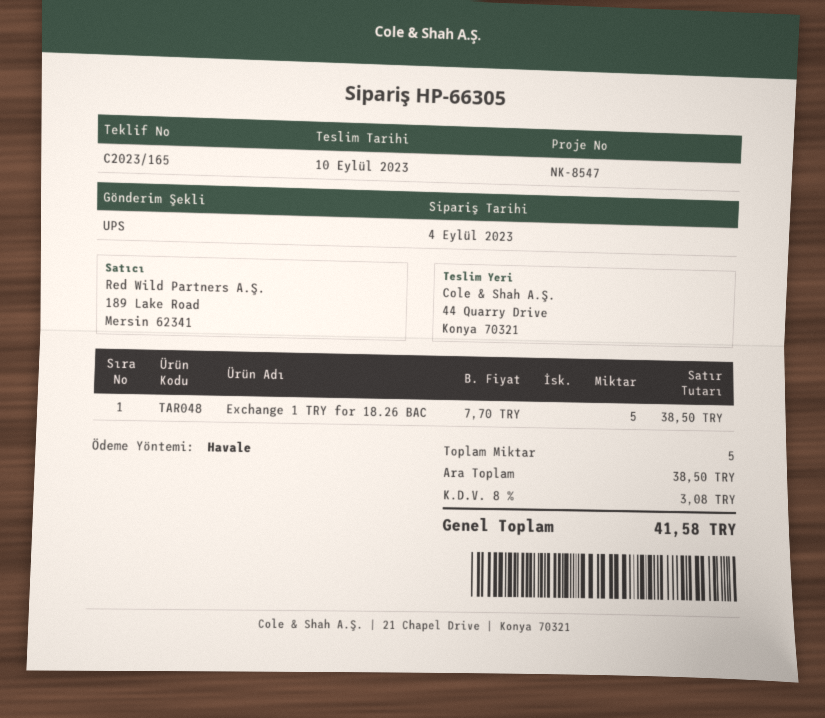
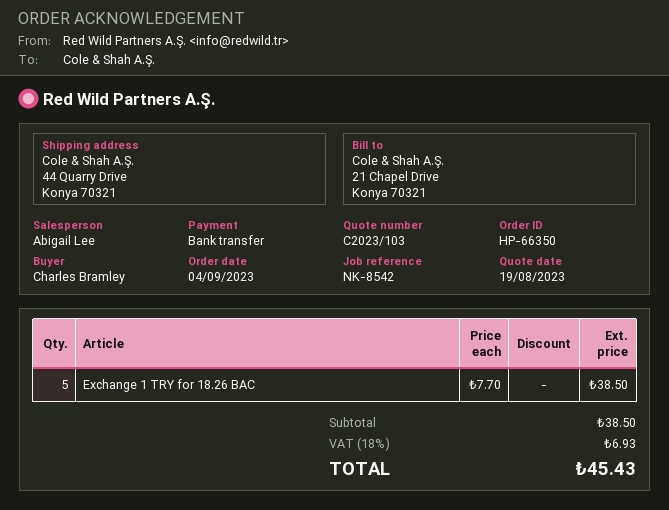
quote number: C2023/165 -> C2023/103
order number: HP-66305 -> HP-66350
reference: NK-8547 -> NK-8542
tax: 8% = 3.08 -> 18% = 6.93
total: 41.58 -> 45.43

